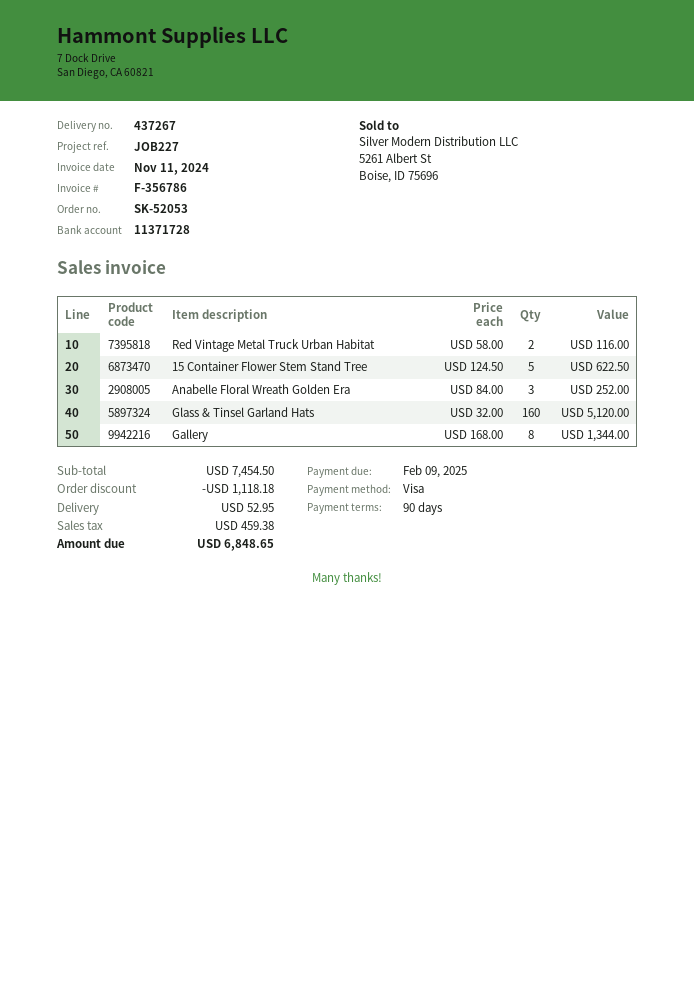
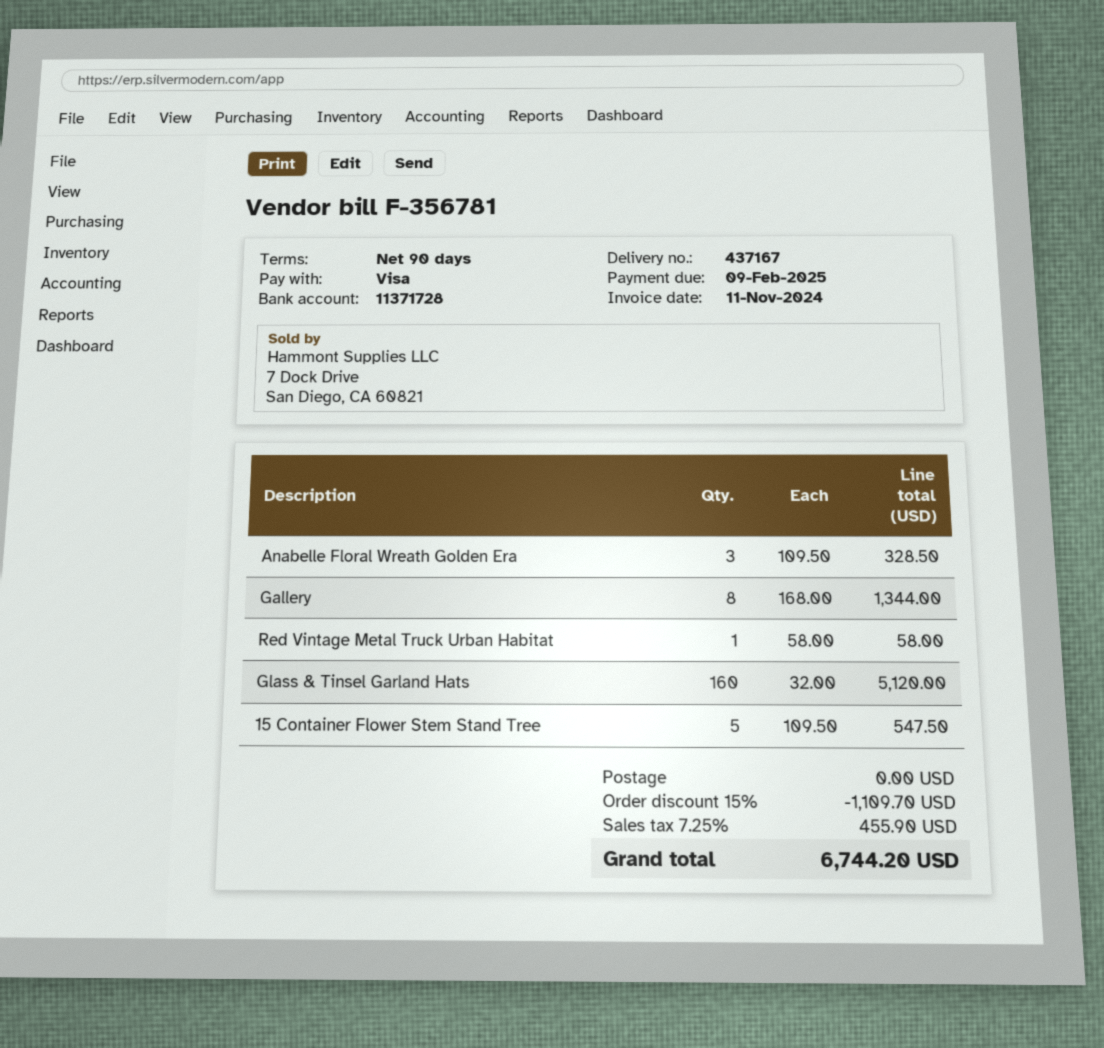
delivery note number: 437267 -> 437167
invoice number: F-356786 -> F-356781
Red Vintage Metal Truck Urban Habitat: 2 x 58.00 = 116.00 -> 1 x 58.00 = 58.00
15 Container Flower Stem Stand Tree: 5 x 124.50 = 622.50 -> 5 x 109.50 = 547.50
Anabelle Floral Wreath Golden Era: 3 x 84.00 = 252.00 -> 3 x 109.50 = 328.50
discount: 1118.18 -> 1109.70
shipping: 52.95 -> 0.00
tax: 459.38 -> 455.90
total: 6848.65 -> 6744.20

